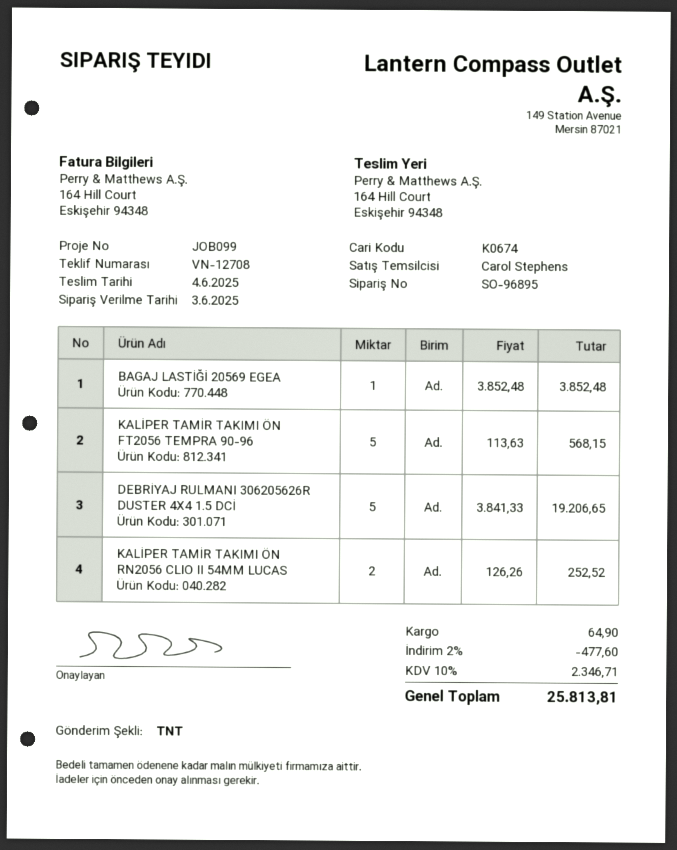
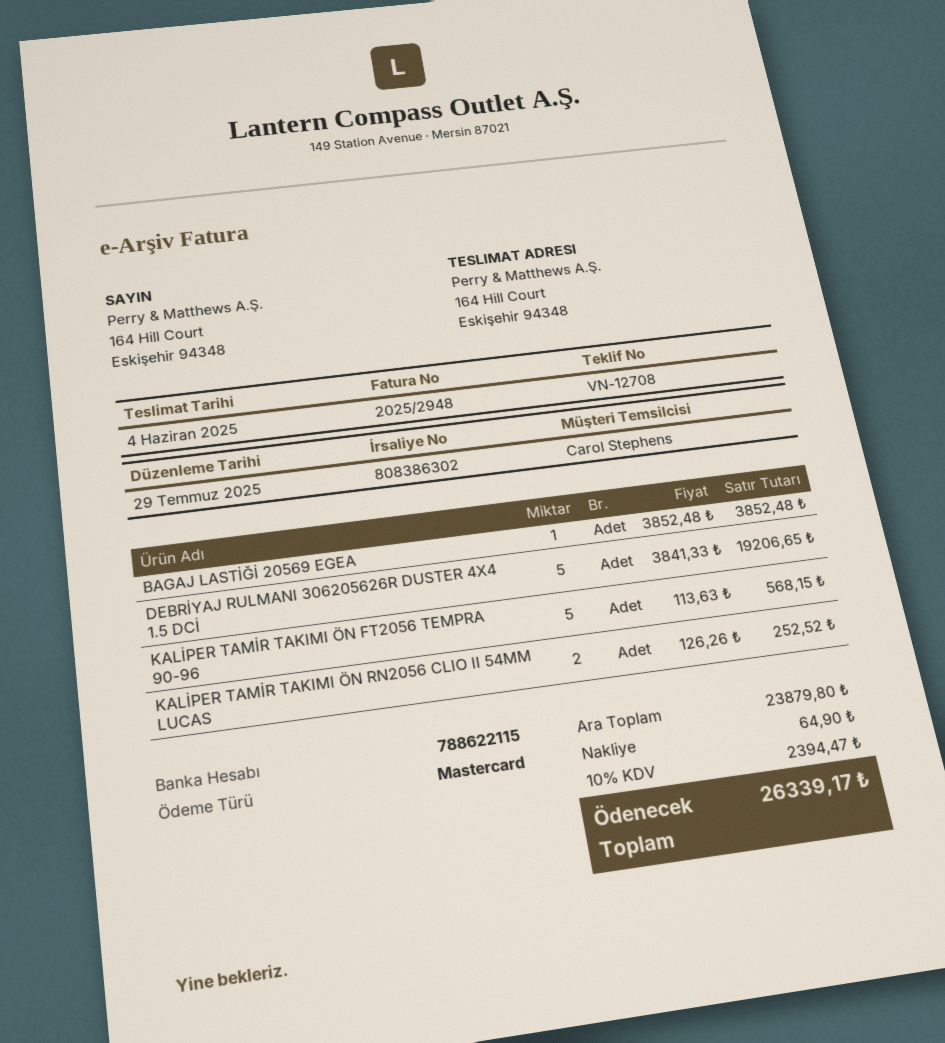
discount: 2% = 477.60 -> none
tax: 10% = 2346.71 -> 10% = 2394.47
total: 25813.81 -> 26339.17

